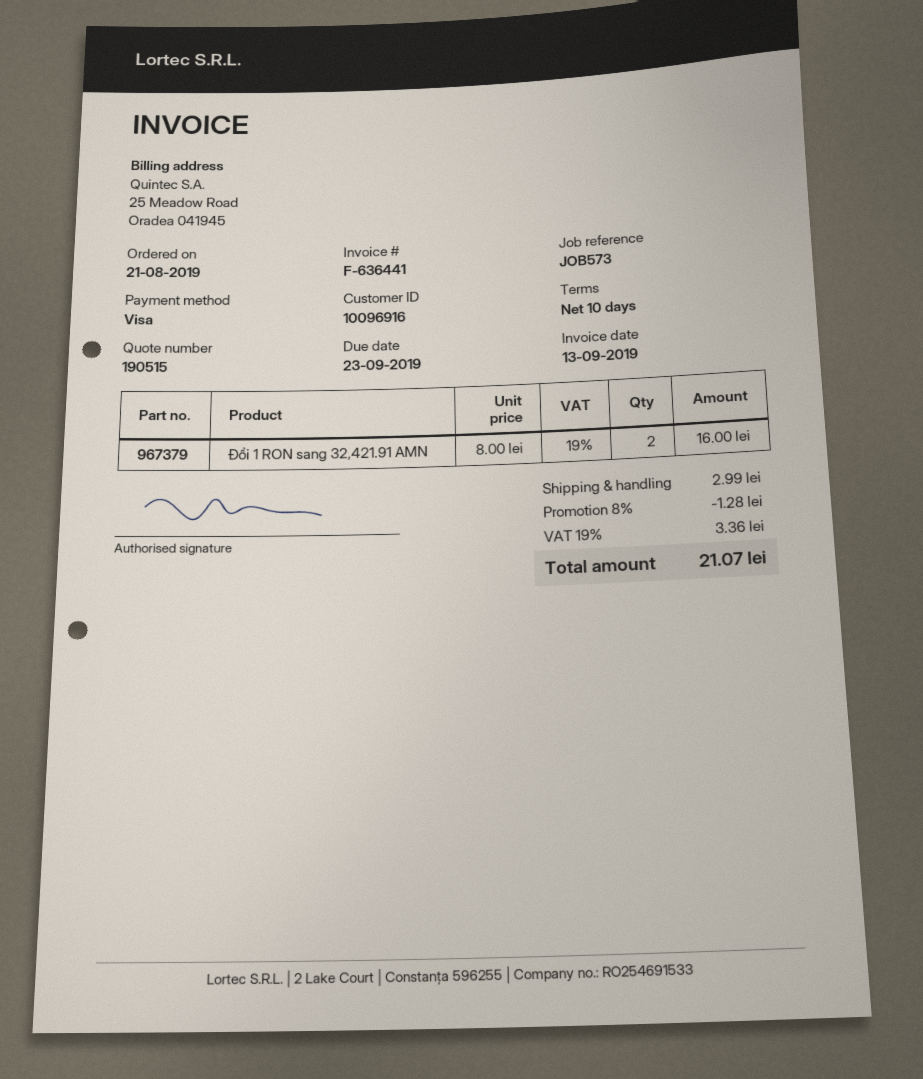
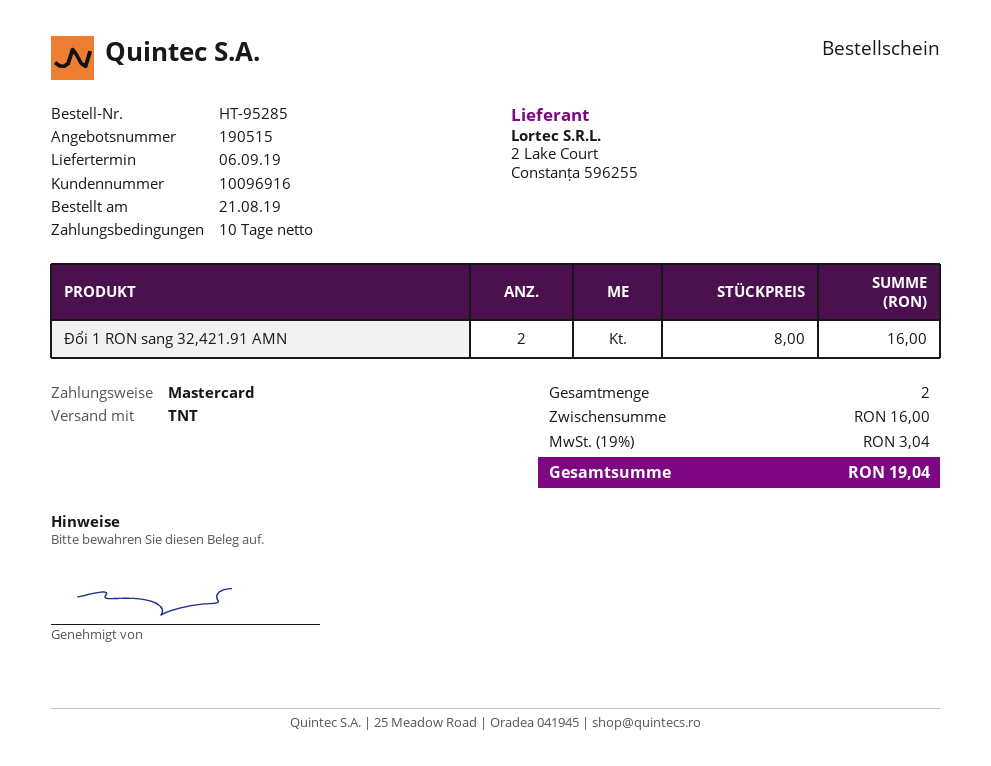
payment method: Visa -> Mastercard
discount: 8% = 1.28 -> none
shipping: 2.99 -> none
tax: 19% = 3.36 -> 19% = 3.04
total: 21.07 -> 19.04

